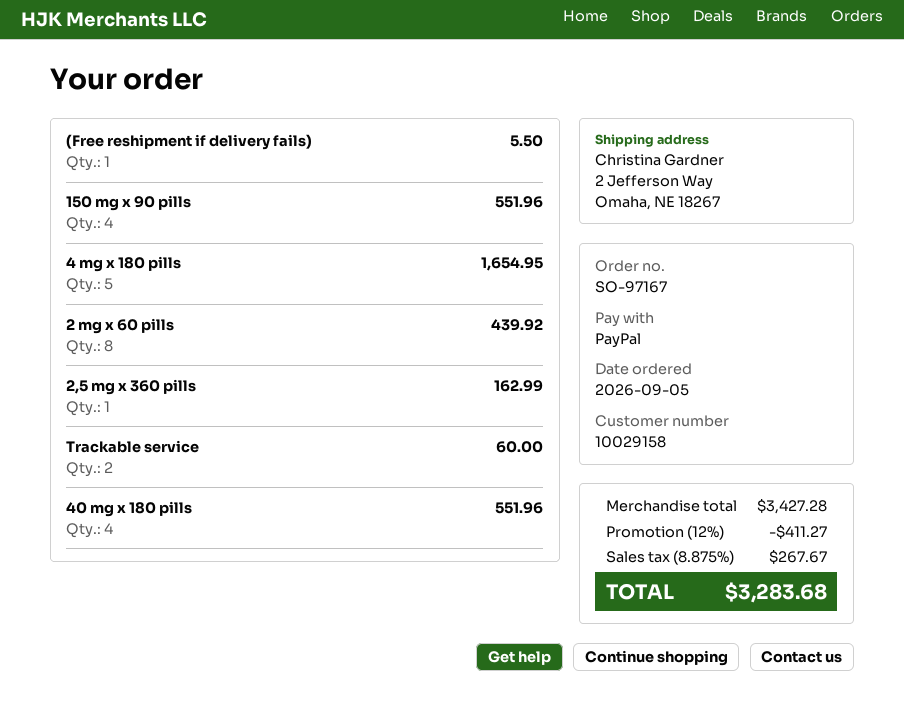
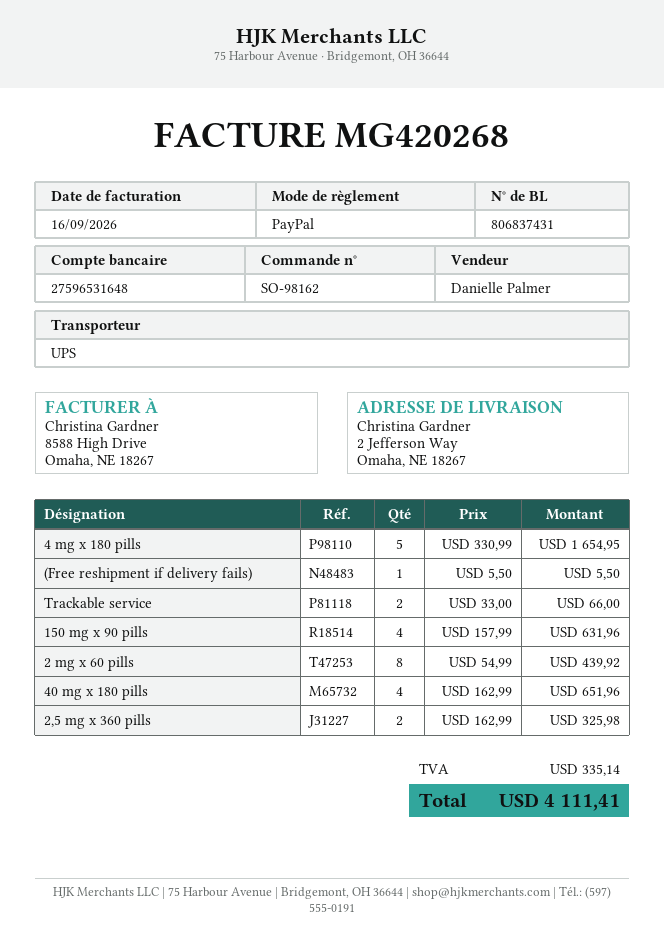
order number: SO-97167 -> SO-98162
150 mg x 90 pills: 4 for 551.96 -> 4 for 631.96
2,5 mg x 360 pills: 1 for 162.99 -> 2 for 325.98
Trackable service: 2 for 60.00 -> 2 for 66.00
40 mg x 180 pills: 4 for 551.96 -> 4 for 651.96
discount: 12% = 411.27 -> none
tax: 267.67 -> 335.14
total: 3283.68 -> 4111.41

